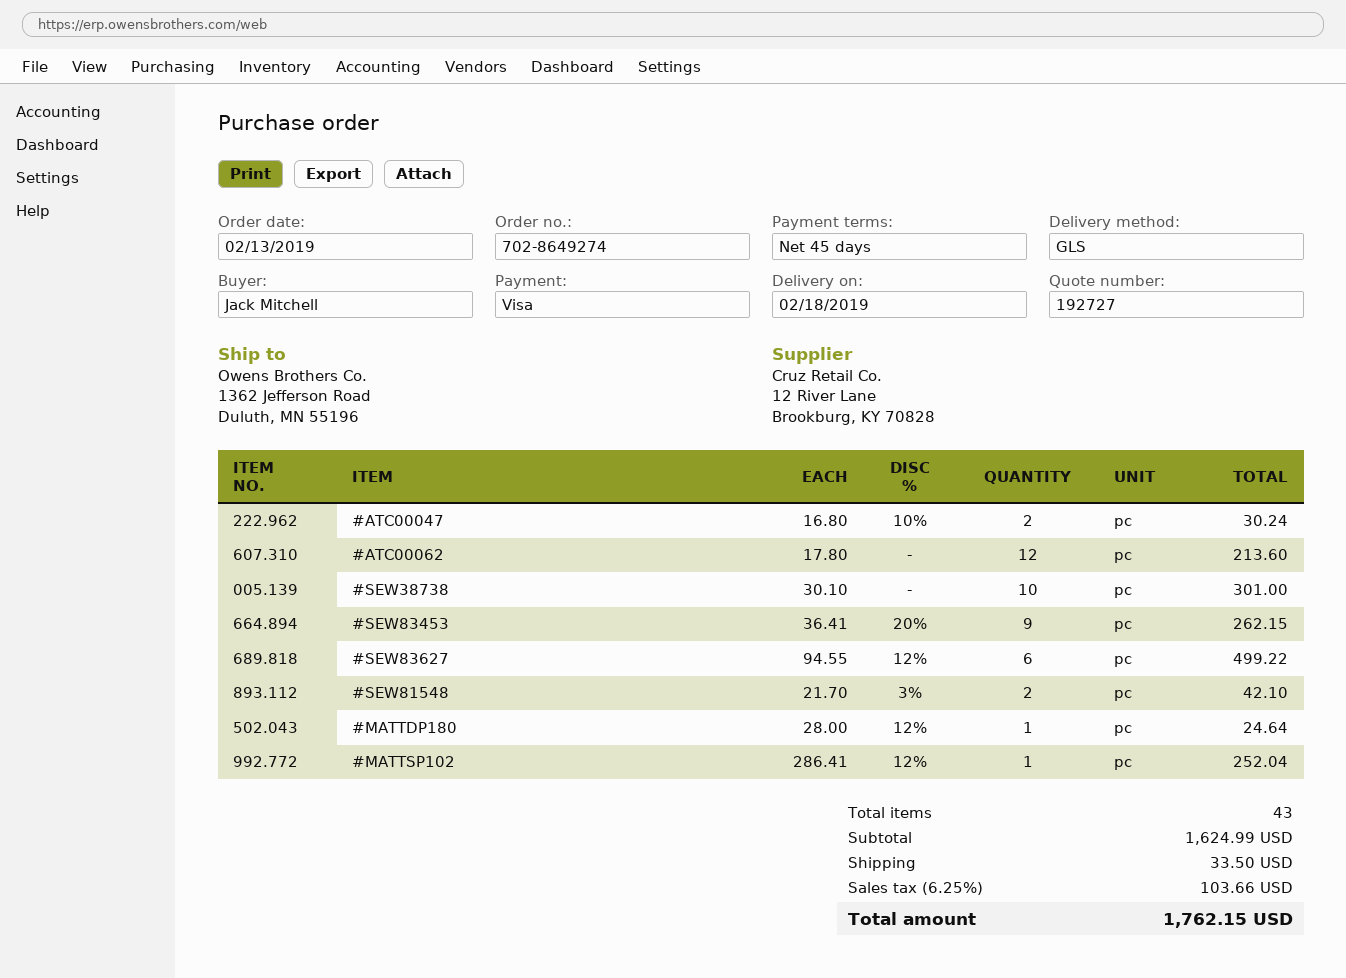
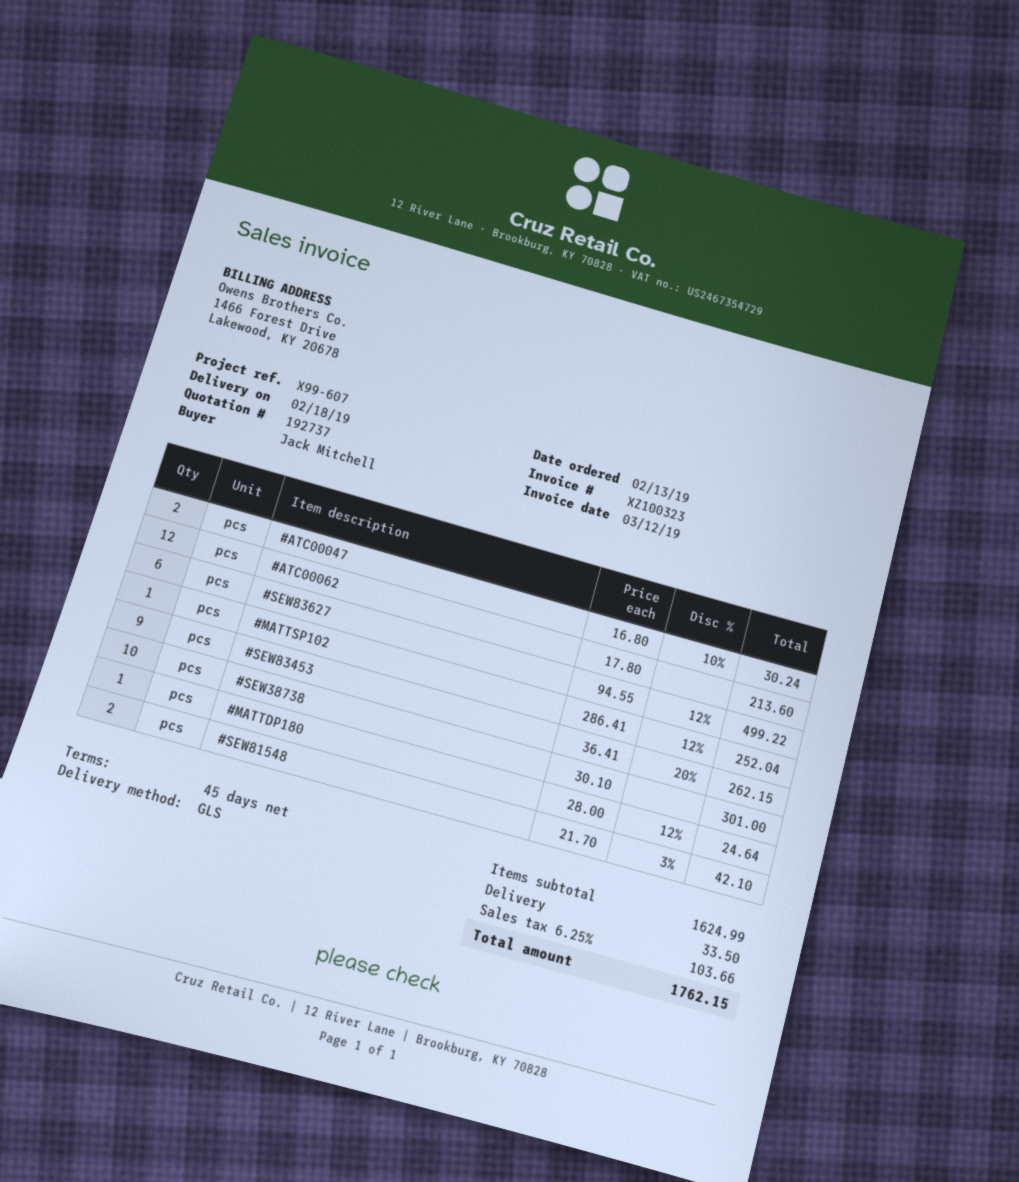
quote number: 192727 -> 192737

